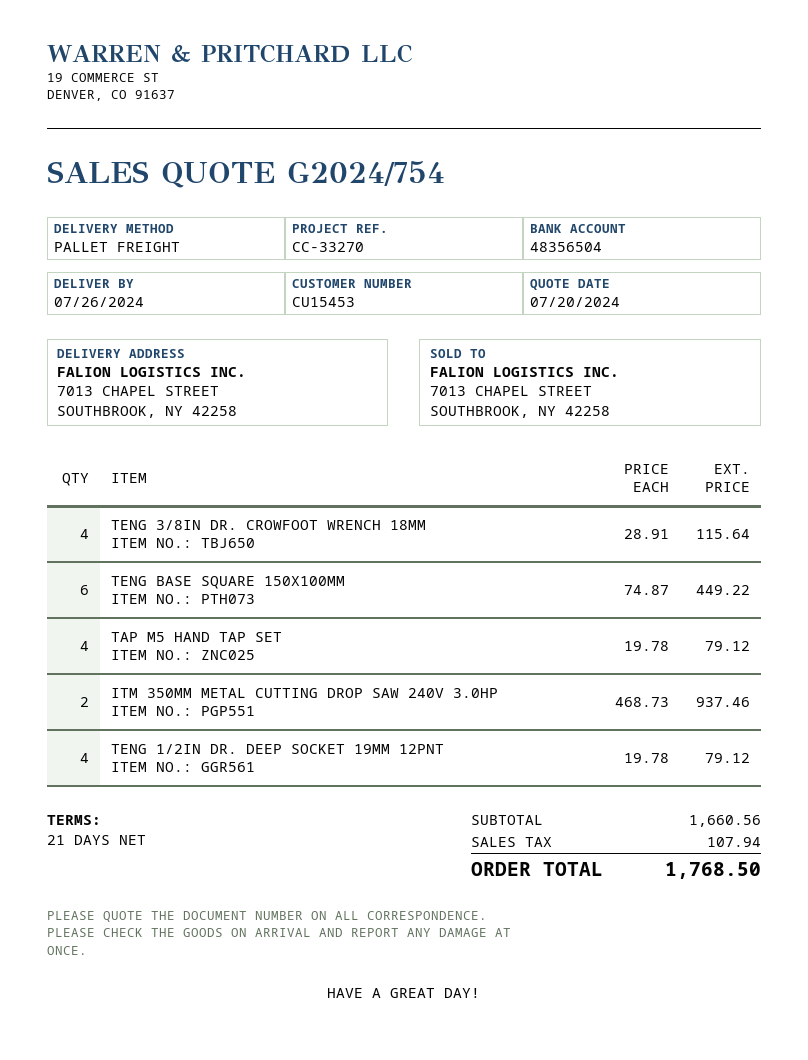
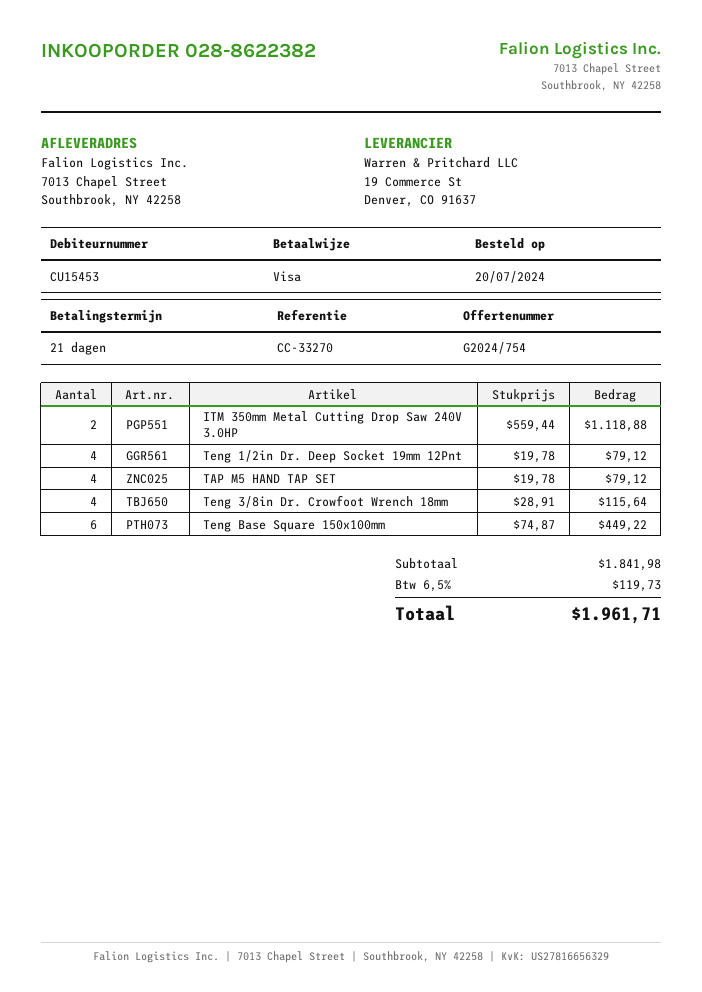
ITM 350MM METAL CUTTING DROP SAW 240V 3.0HP: 2 x 468.73 = 937.46 -> 2 x 559.44 = 1118.88
subtotal: 1660.56 -> 1841.98
tax: 107.94 -> 119.73
total: 1768.50 -> 1961.71

